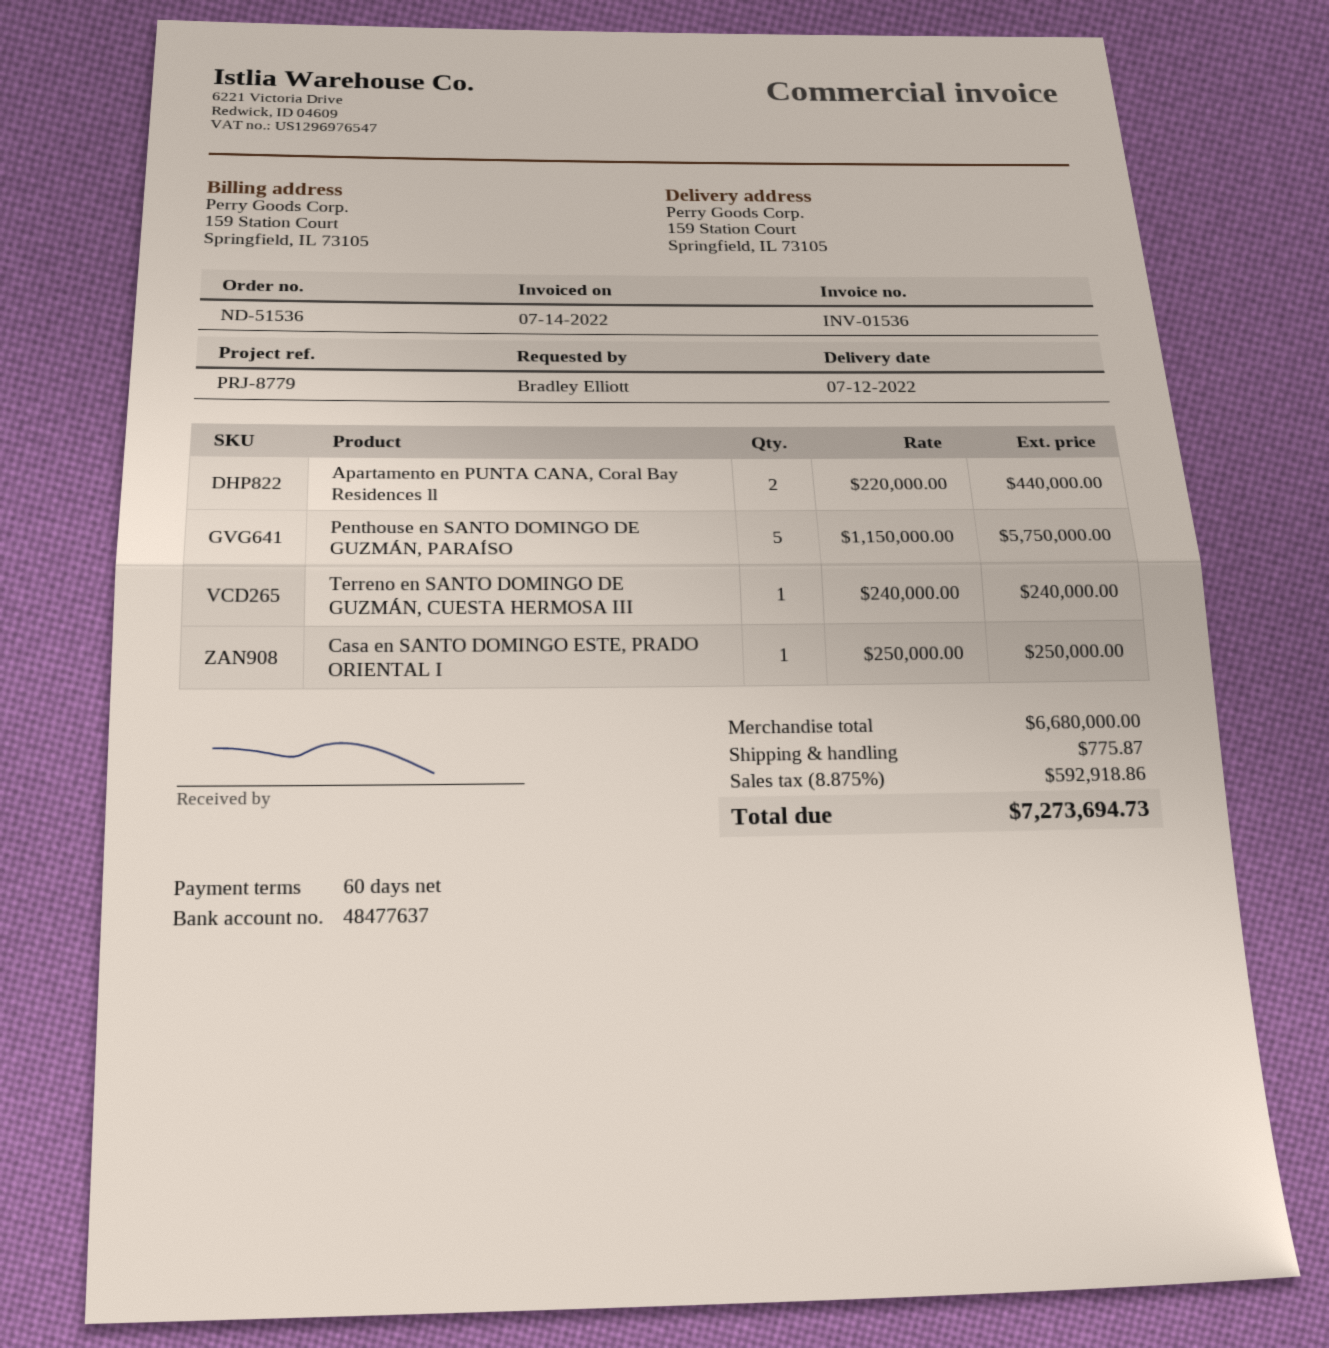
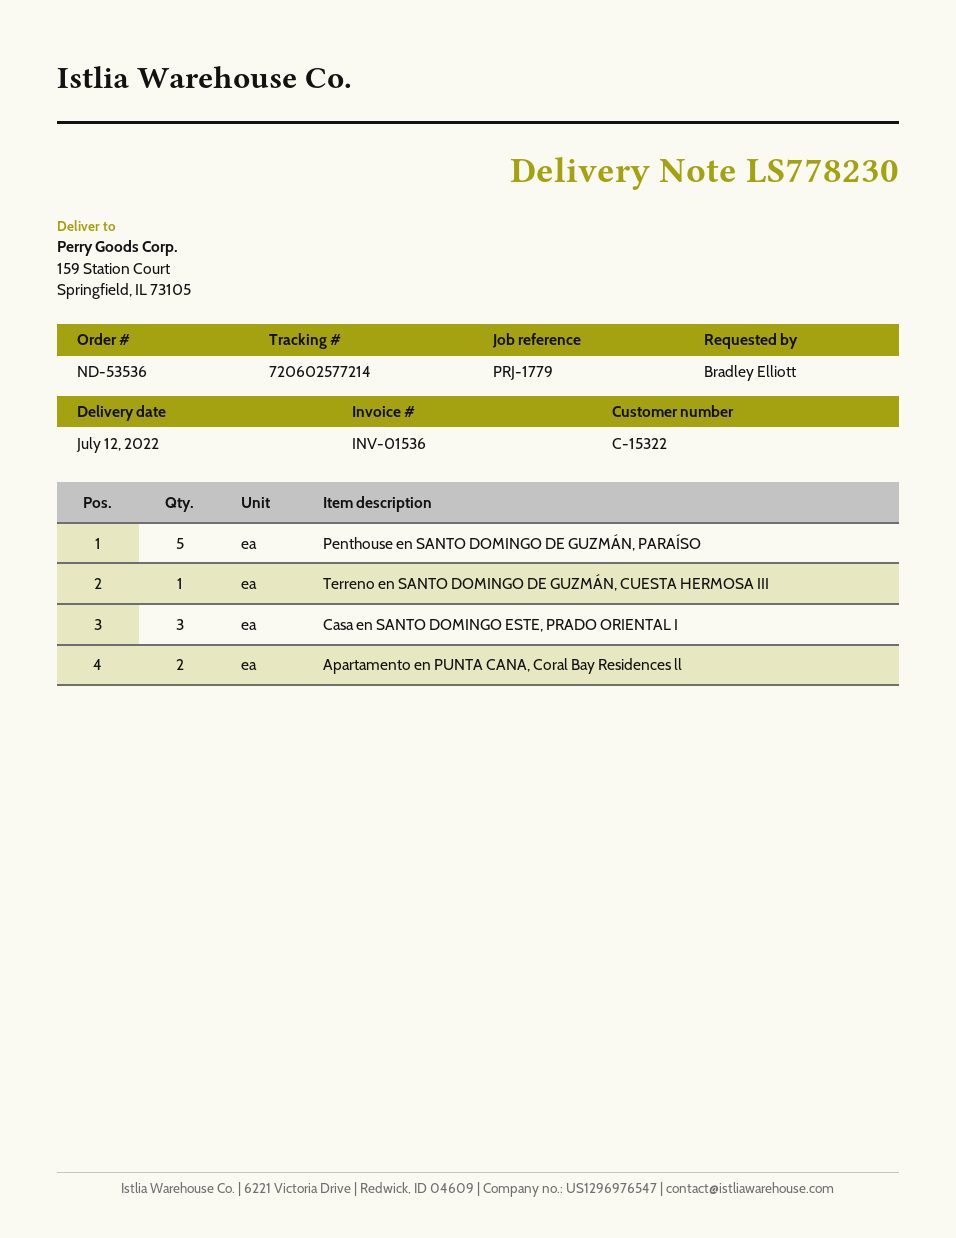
order number: ND-51536 -> ND-53536
reference: PRJ-8779 -> PRJ-1779
Casa en SANTO DOMINGO ESTE, PRADO ORIENTAL I: 1 -> 3

